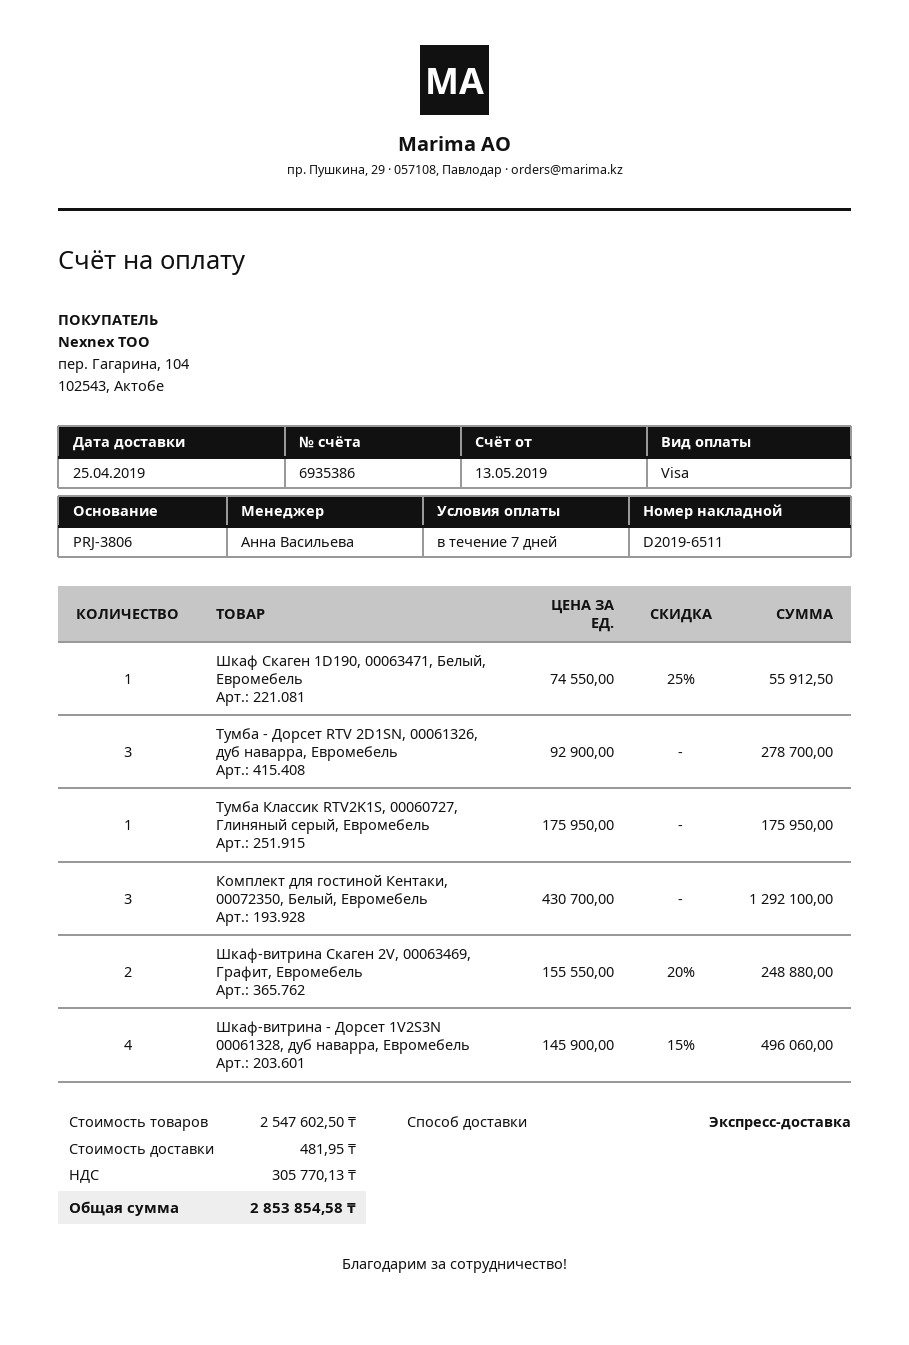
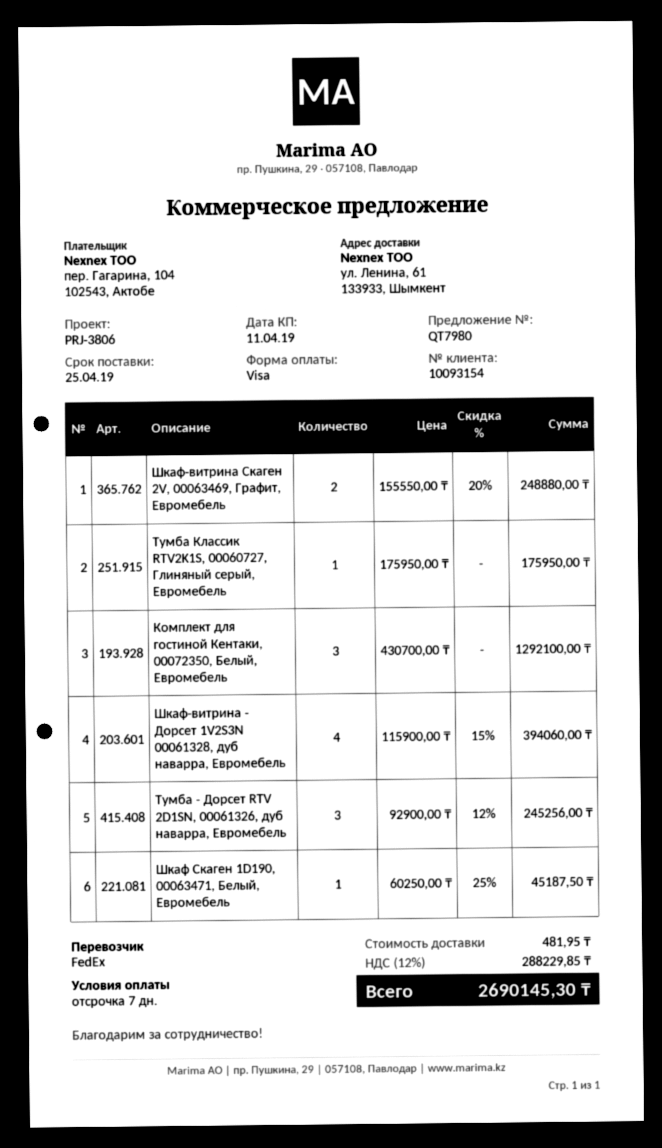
shipping method: express -> FedEx
Шкаф Скаген 1D190, 00063471, Белый, Евромебель: 1 x 74550.00 - 25% = 55912.50 -> 1 x 60250.00 - 25% = 45187.50
Тумба - Дорсет RTV 2D1SN, 00061326, дуб наварра, Евромебель: 3 x 92900.00 = 278700.00 -> 3 x 92900.00 - 12% = 245256.00
Шкаф-витрина - Дорсет 1V2S3N 00061328, дуб наварра, Евромебель: 4 x 145900.00 - 15% = 496060.00 -> 4 x 115900.00 - 15% = 394060.00
tax: 305770.13 -> 288229.85
total: 2853854.58 -> 2690145.30

